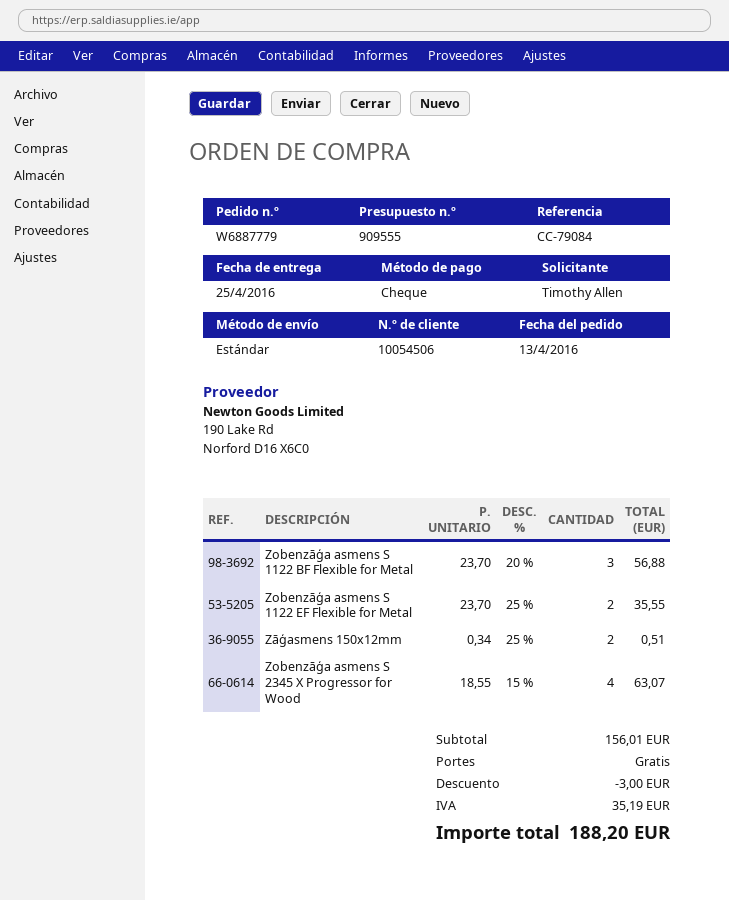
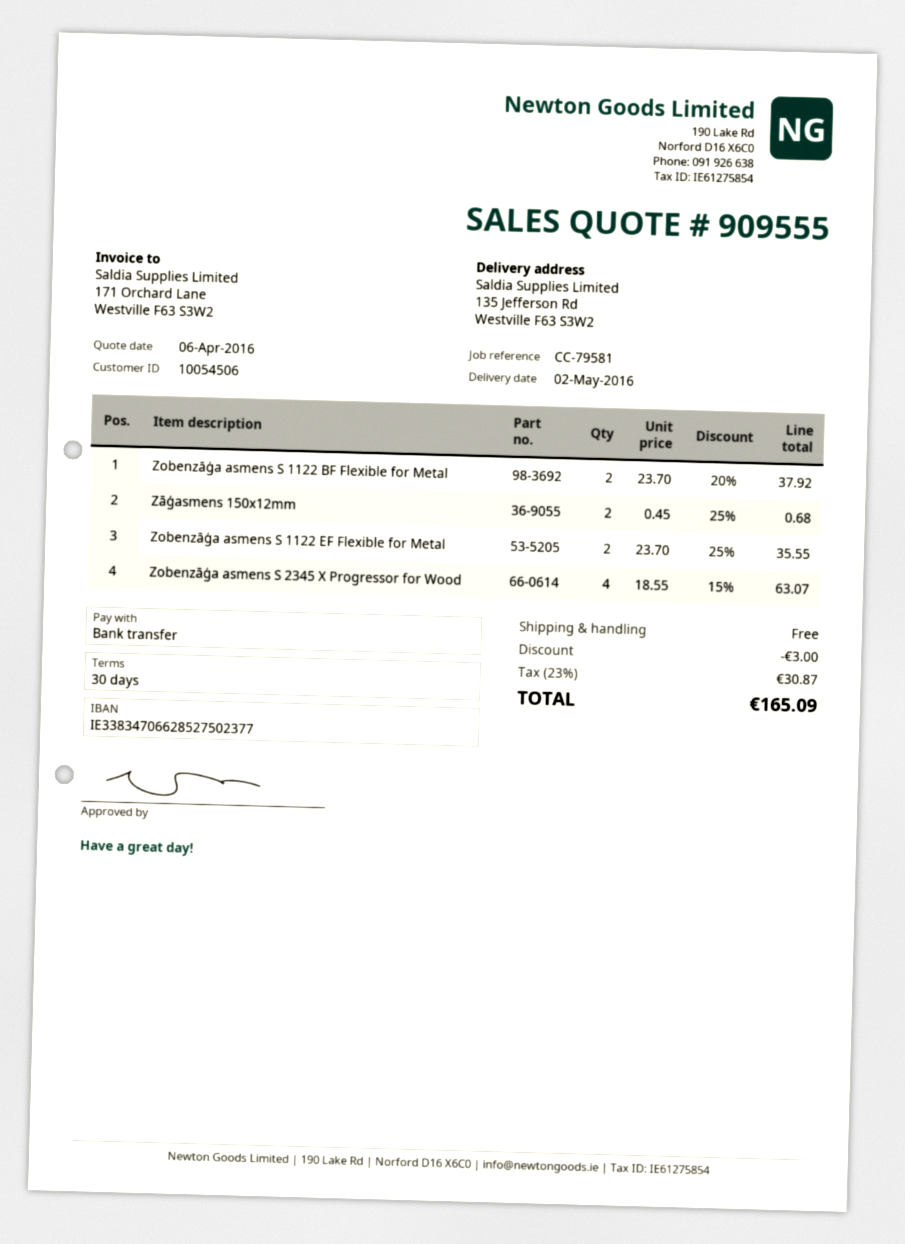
delivery date: 2016-04-25 -> 2016-05-02
reference: CC-79084 -> CC-79581
payment method: cheque -> bank transfer
Zobenzāģa asmens S 1122 BF Flexible for Metal: 3 x 23.70 - 20% = 56.88 -> 2 x 23.70 - 20% = 37.92
Zāģasmens 150x12mm: 2 x 0.34 - 25% = 0.51 -> 2 x 0.45 - 25% = 0.68
tax: 35.19 -> 30.87
total: 188.20 -> 165.09

